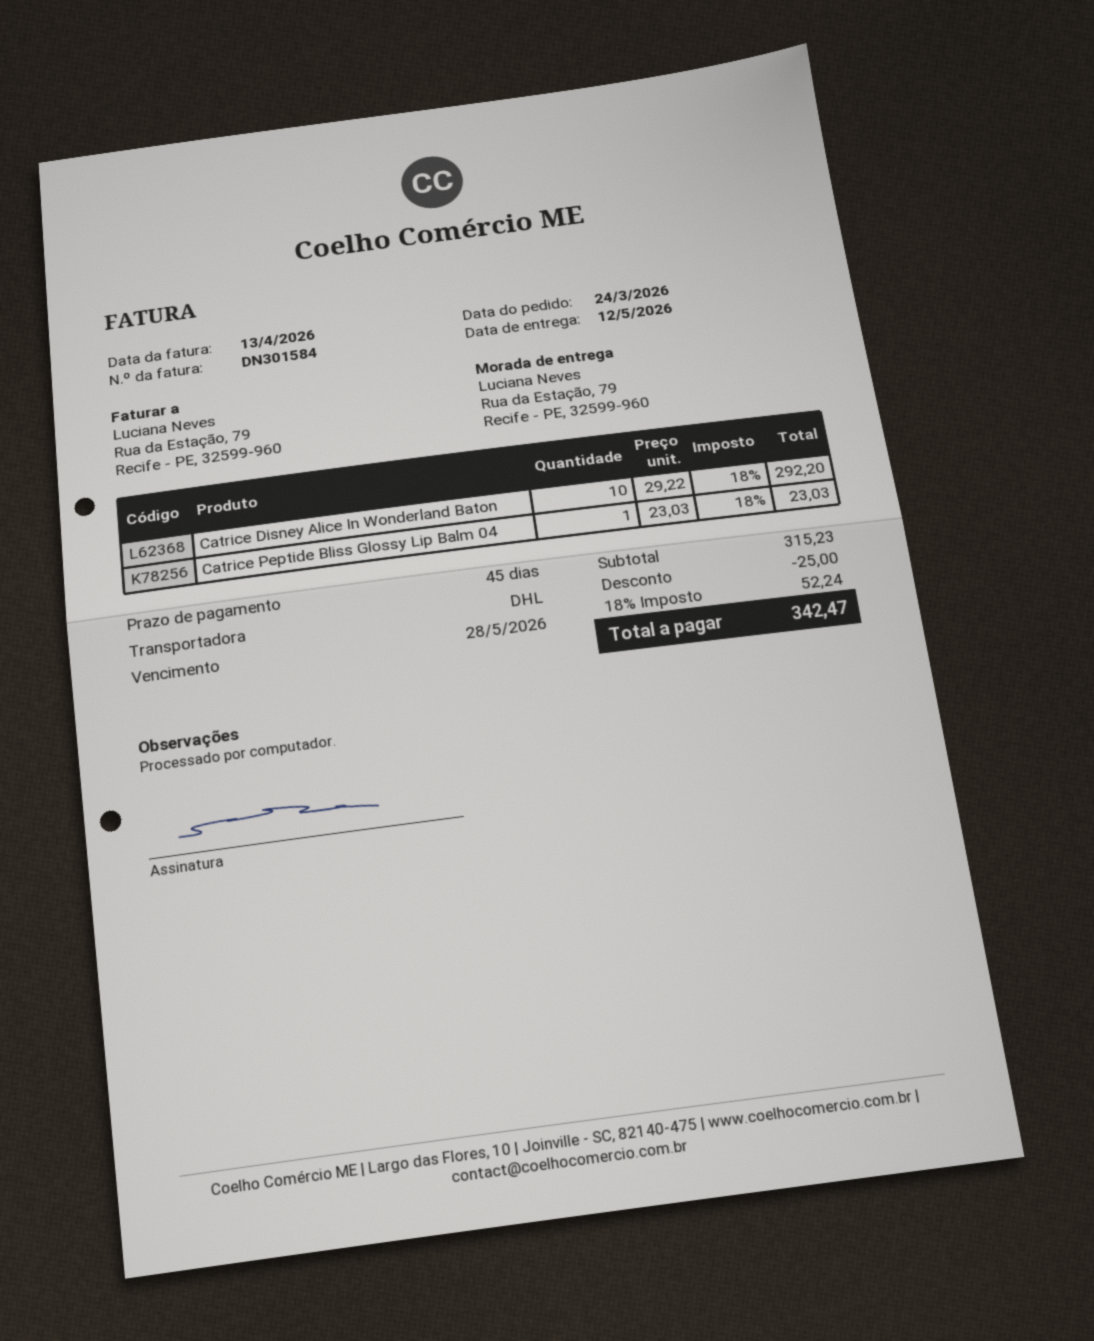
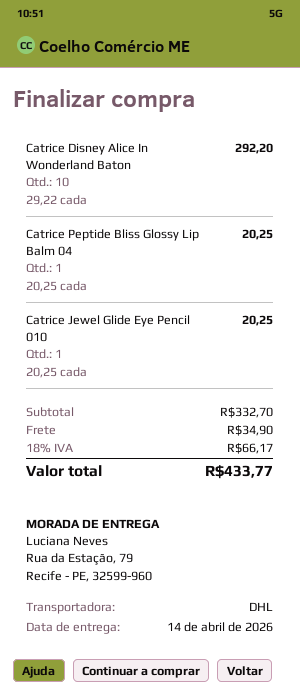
delivery date: 2026-05-12 -> 2026-04-14
Catrice Peptide Bliss Glossy Lip Balm 04: 1 x 23.03 = 23.03 -> 1 x 20.25 = 20.25
Catrice Jewel Glide Eye Pencil 010: none -> 1 x 20.25 = 20.25
subtotal: 315.23 -> 332.70
discount: 25.00 -> none
shipping: none -> 34.90
tax: 18% = 52.24 -> 18% = 66.17
total: 342.47 -> 433.77

